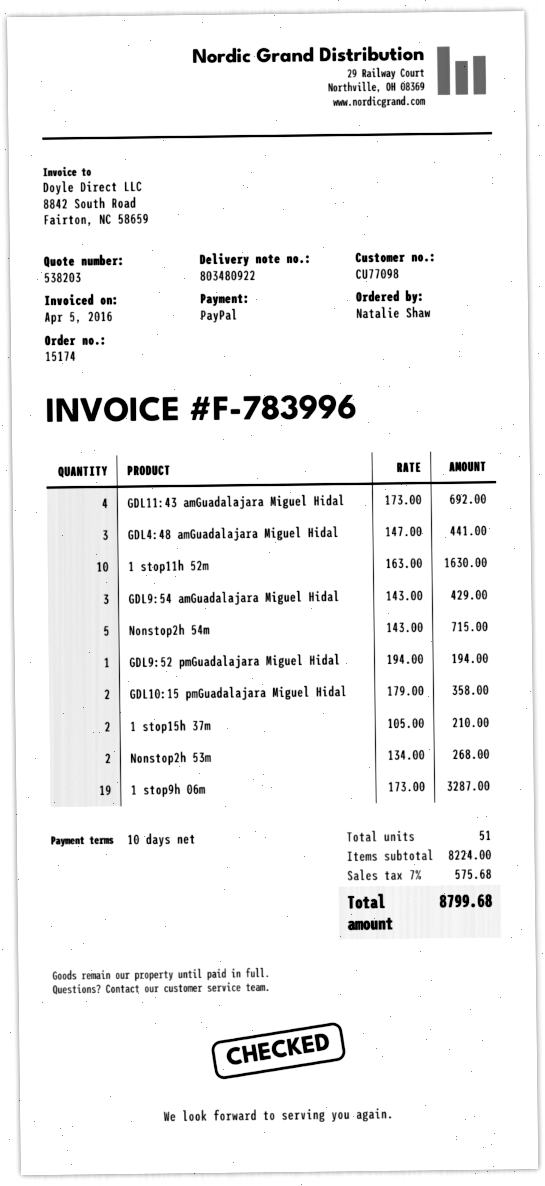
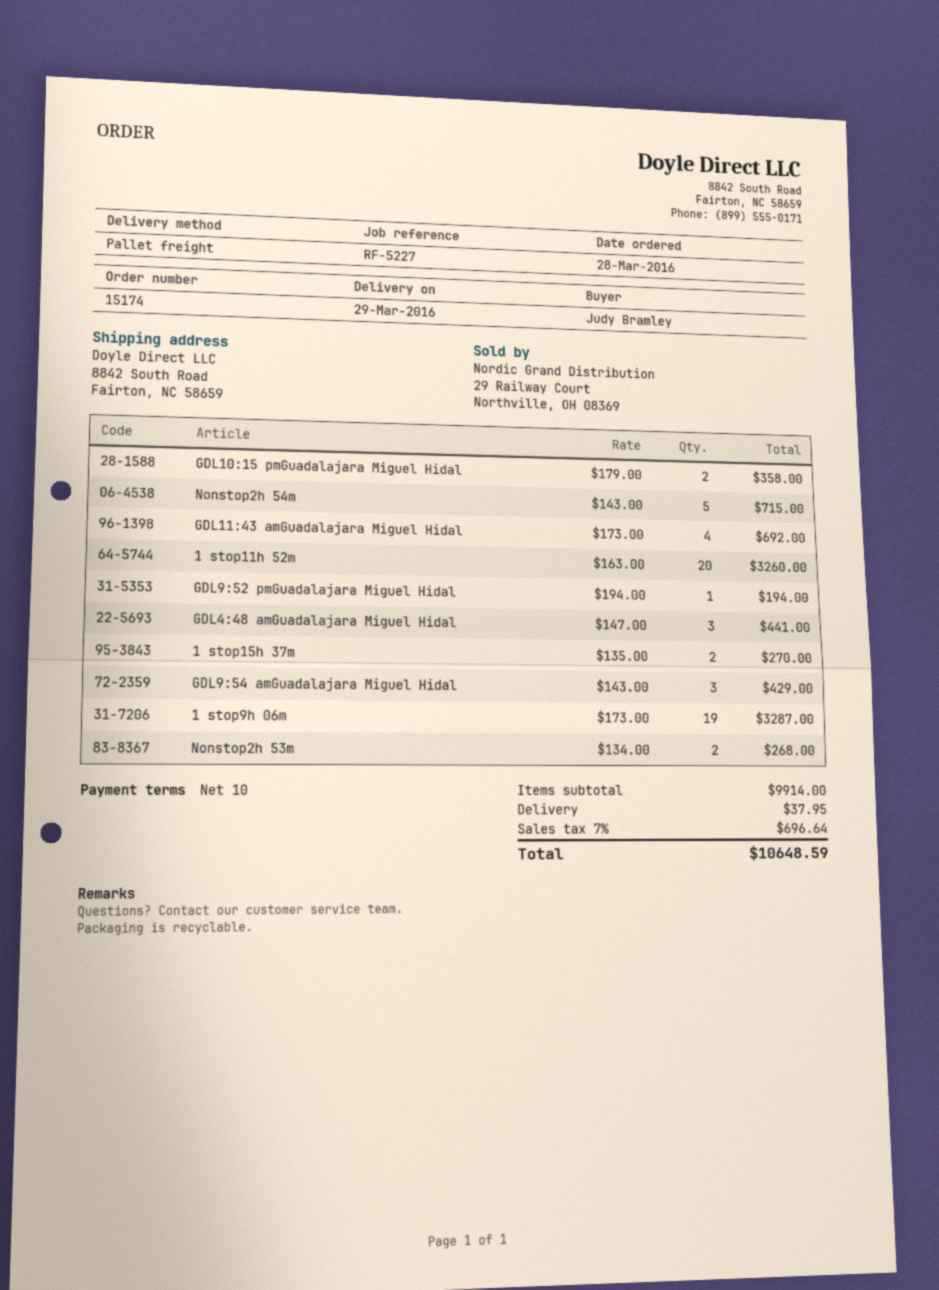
ordered by: Natalie Shaw -> Judy Bramley
1 stop11h 52m: 10 x 163.00 = 1630.00 -> 20 x 163.00 = 3260.00
1 stop15h 37m: 2 x 105.00 = 210.00 -> 2 x 135.00 = 270.00
subtotal: 8224.00 -> 9914.00
shipping: none -> 37.95
tax: 7% = 575.68 -> 7% = 696.64
total: 8799.68 -> 10648.59

